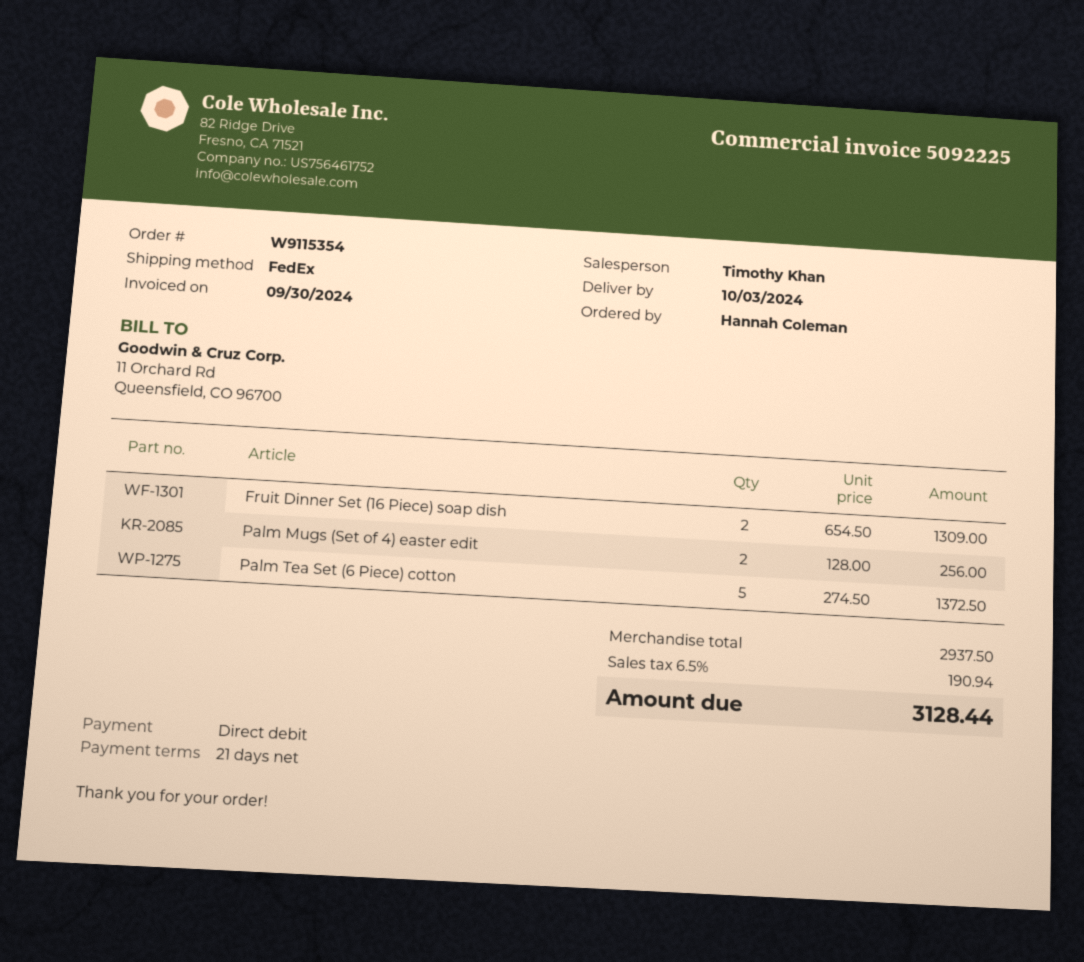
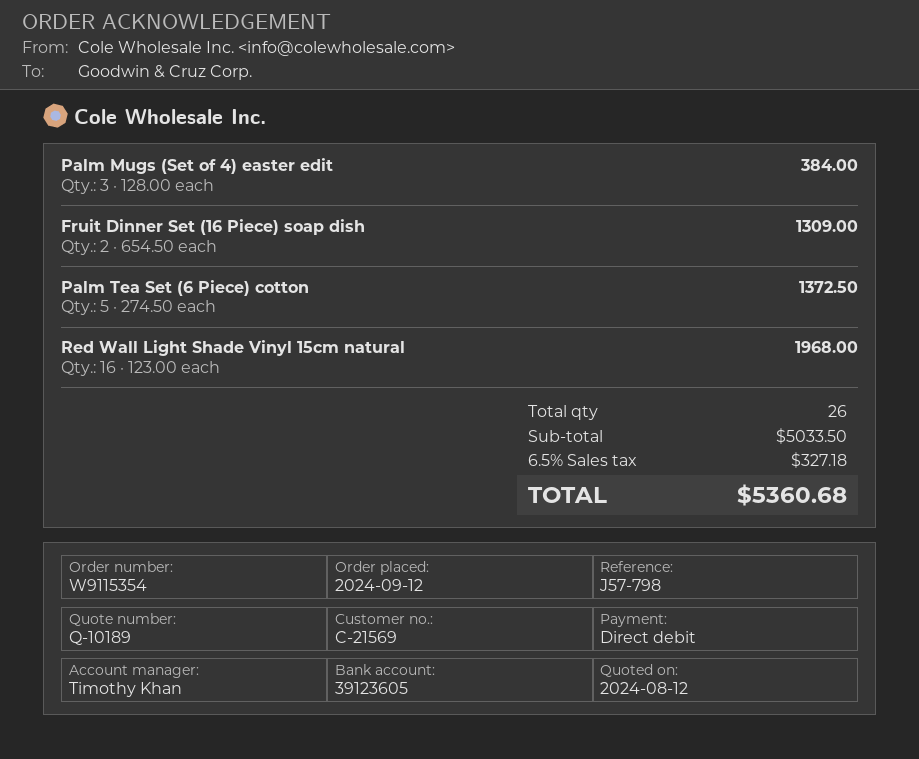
Palm Mugs (Set of 4) easter edit: 2 x 128.00 = 256.00 -> 3 x 128.00 = 384.00
Red Wall Light Shade Vinyl 15cm natural: none -> 16 x 123.00 = 1968.00
subtotal: 2937.50 -> 5033.50
tax: 6.5% = 190.94 -> 6.5% = 327.18
total: 3128.44 -> 5360.68

